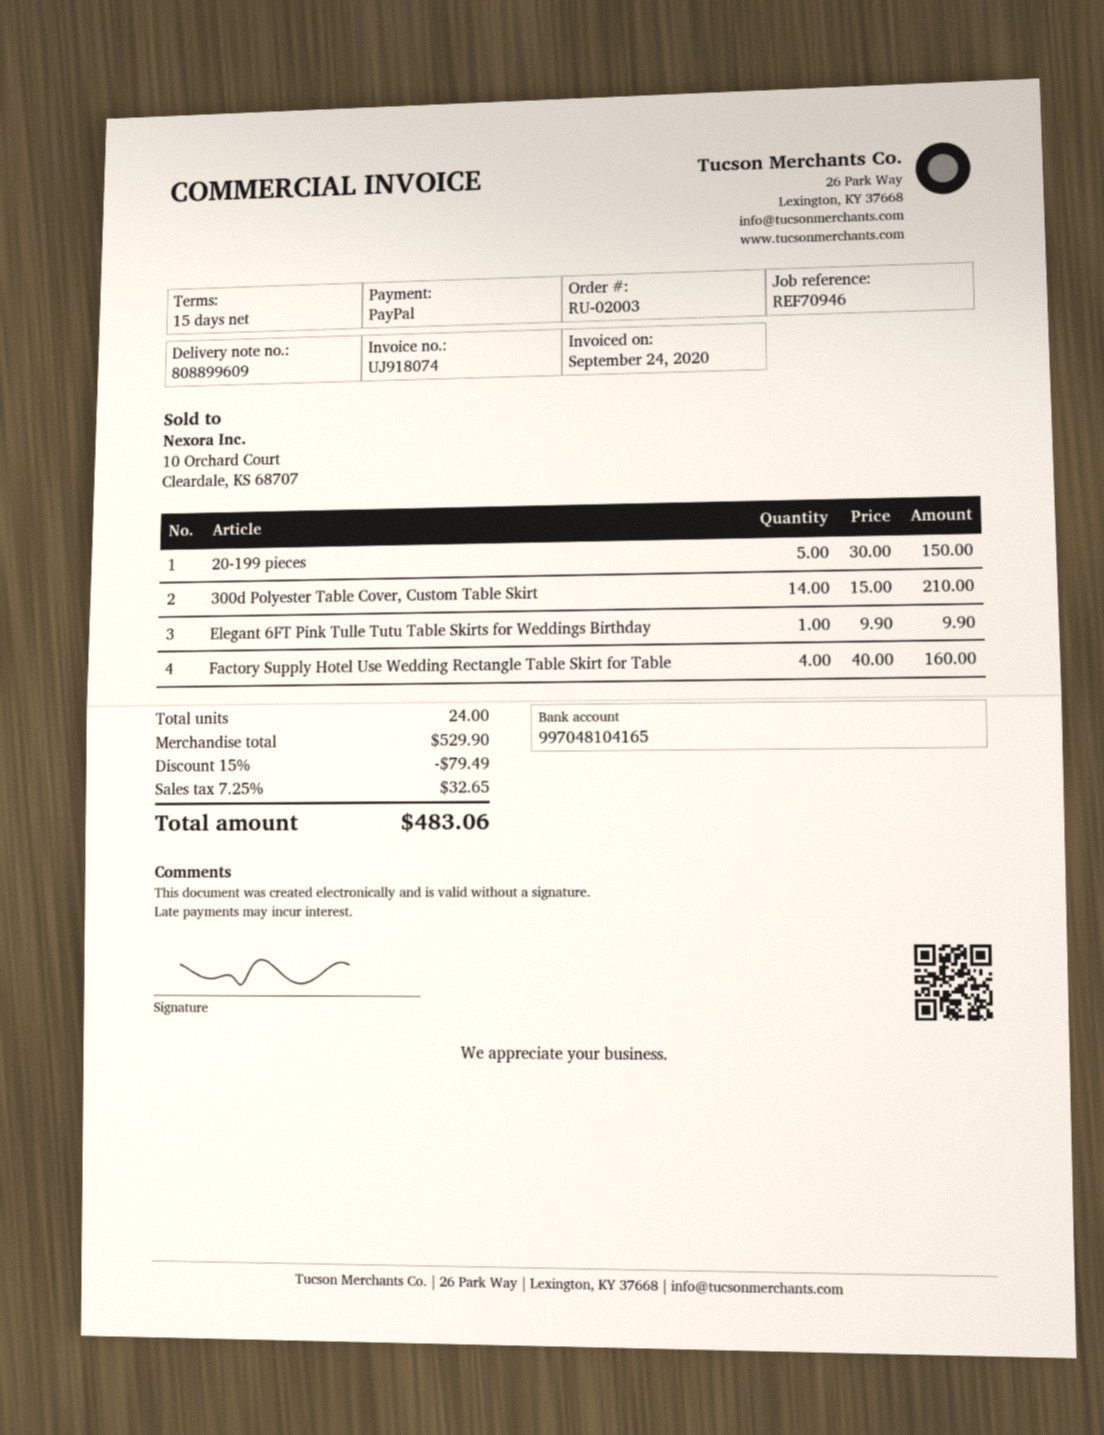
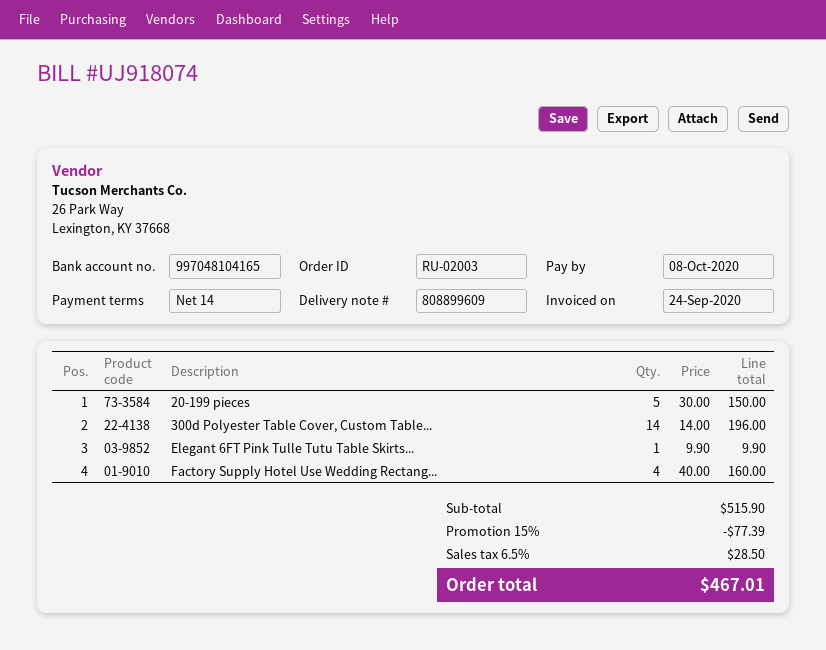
payment terms: 15 days -> 14 days
300d Polyester Table Cover, Custom Table Skirt: 14 x 15.00 = 210.00 -> 14 x 14.00 = 196.00
subtotal: 529.90 -> 515.90
discount: 15% = 79.49 -> 15% = 77.39
tax: 7.25% = 32.65 -> 6.5% = 28.50
total: 483.06 -> 467.01

